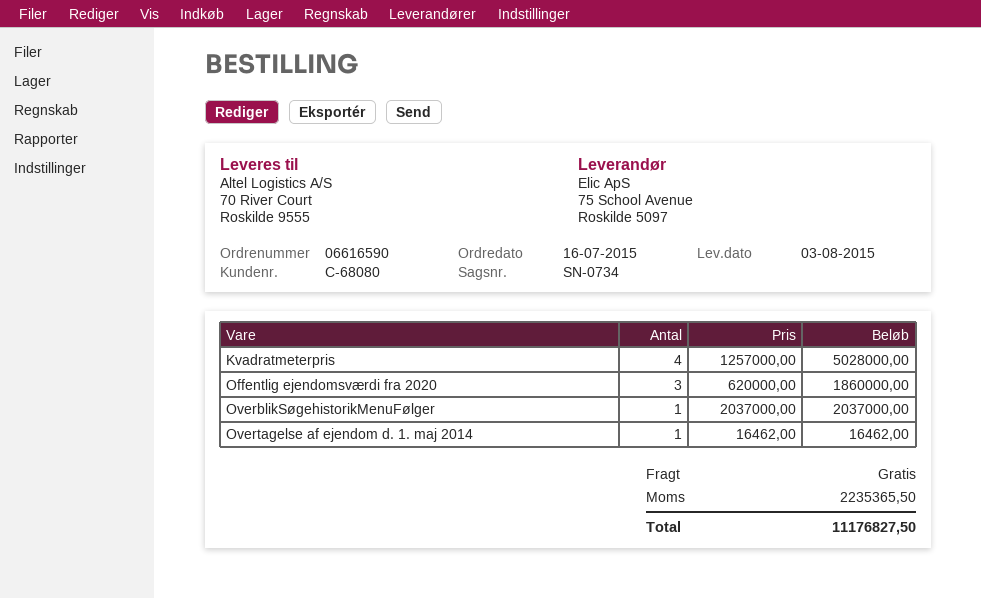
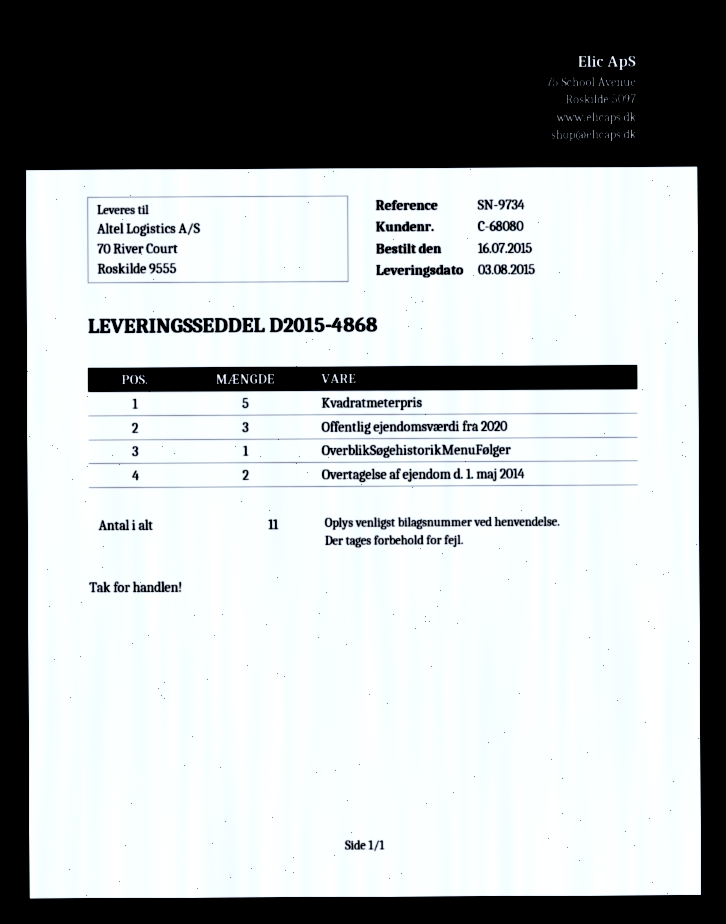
reference: SN-0734 -> SN-9734
Kvadratmeterpris: 4 -> 5
Overtagelse af ejendom d. 1. maj 2014: 1 -> 2

